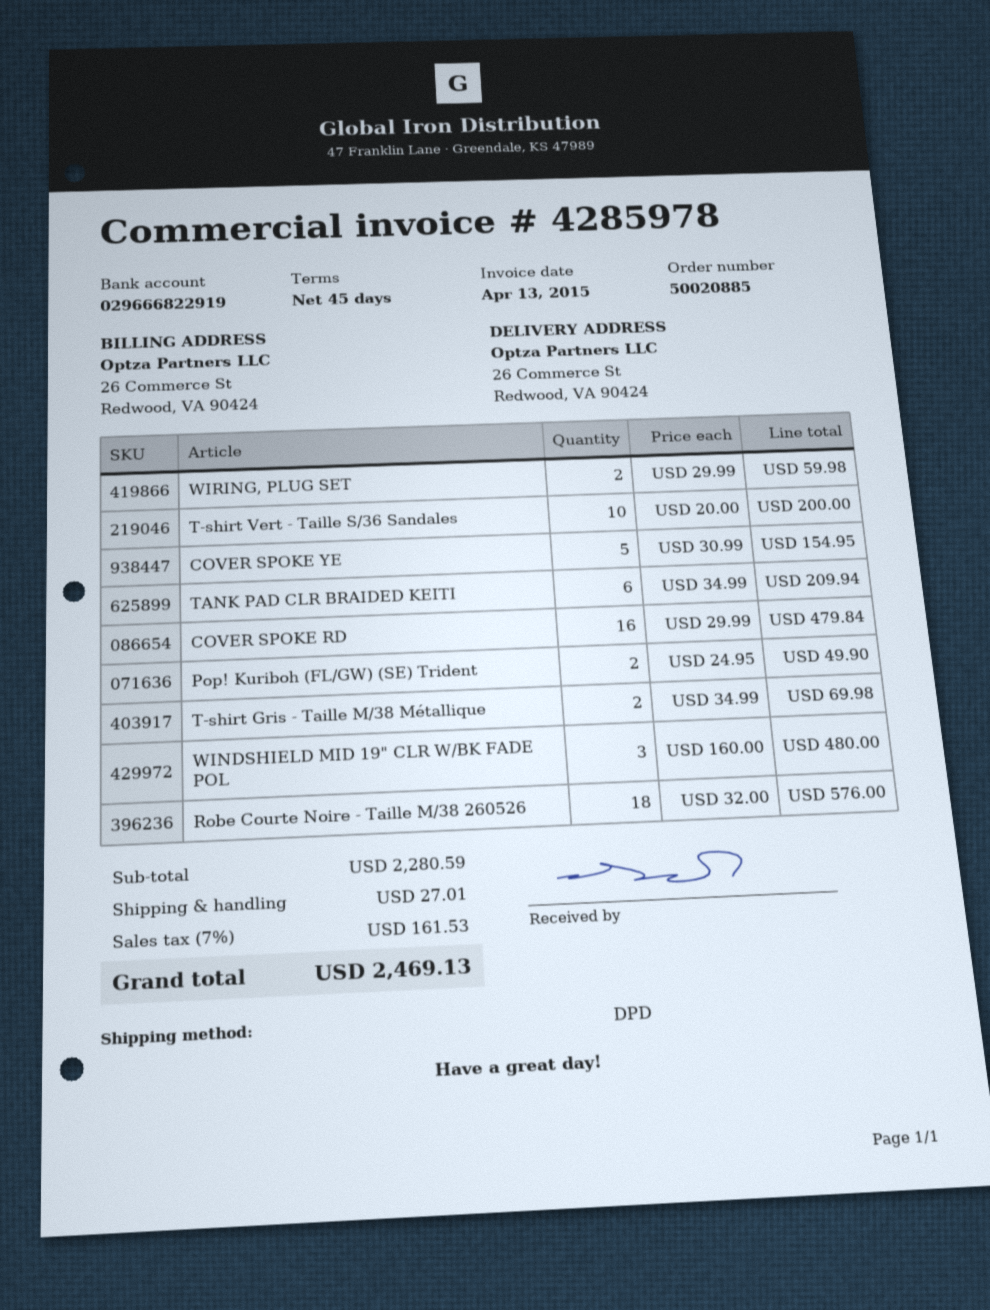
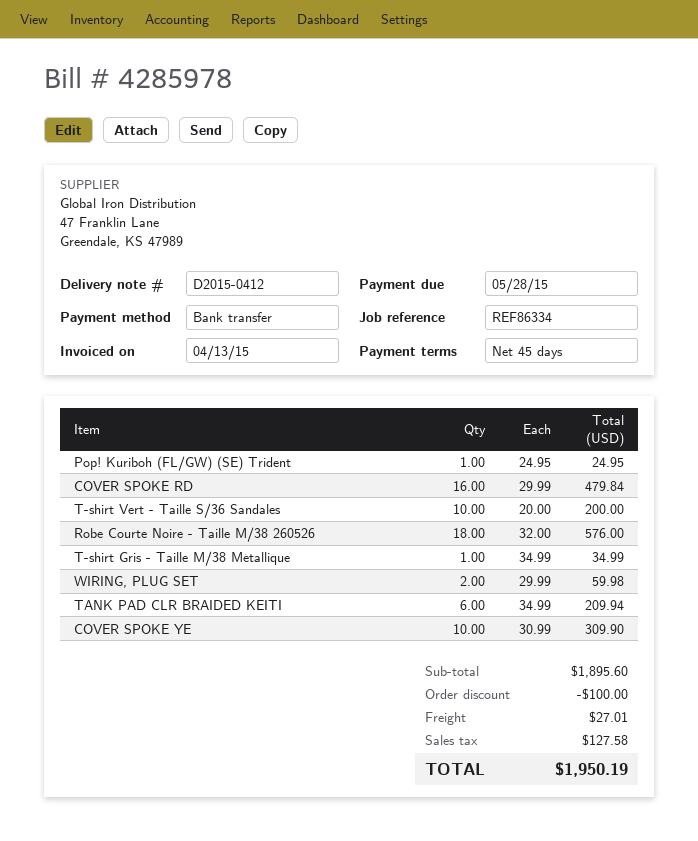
COVER SPOKE YE: 5 x 30.99 = 154.95 -> 10 x 30.99 = 309.90
Pop! Kuriboh (FL/GW) (SE) Trident: 2 x 24.95 = 49.90 -> 1 x 24.95 = 24.95
T-shirt Gris - Taille M/38 Métallique: 2 x 34.99 = 69.98 -> 1 x 34.99 = 34.99
WINDSHIELD MID 19" CLR W/BK FADE POL: 3 x 160.00 = 480.00 -> none
subtotal: 2280.59 -> 1895.60
discount: none -> 100.00
tax: 161.53 -> 127.58
total: 2469.13 -> 1950.19

